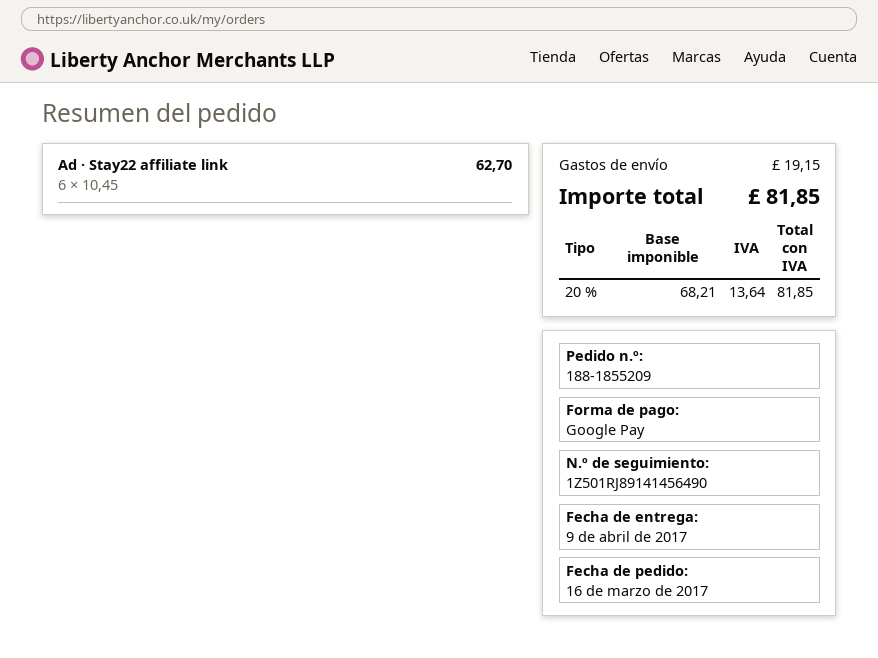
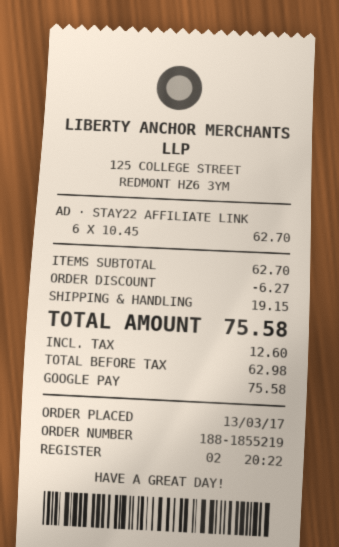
order number: 188-1855209 -> 188-1855219
order date: 2017-03-16 -> 2017-03-13
discount: none -> 6.27
net: 68.21 -> 62.98
tax: 13.64 -> 12.60
total: 81.85 -> 75.58

